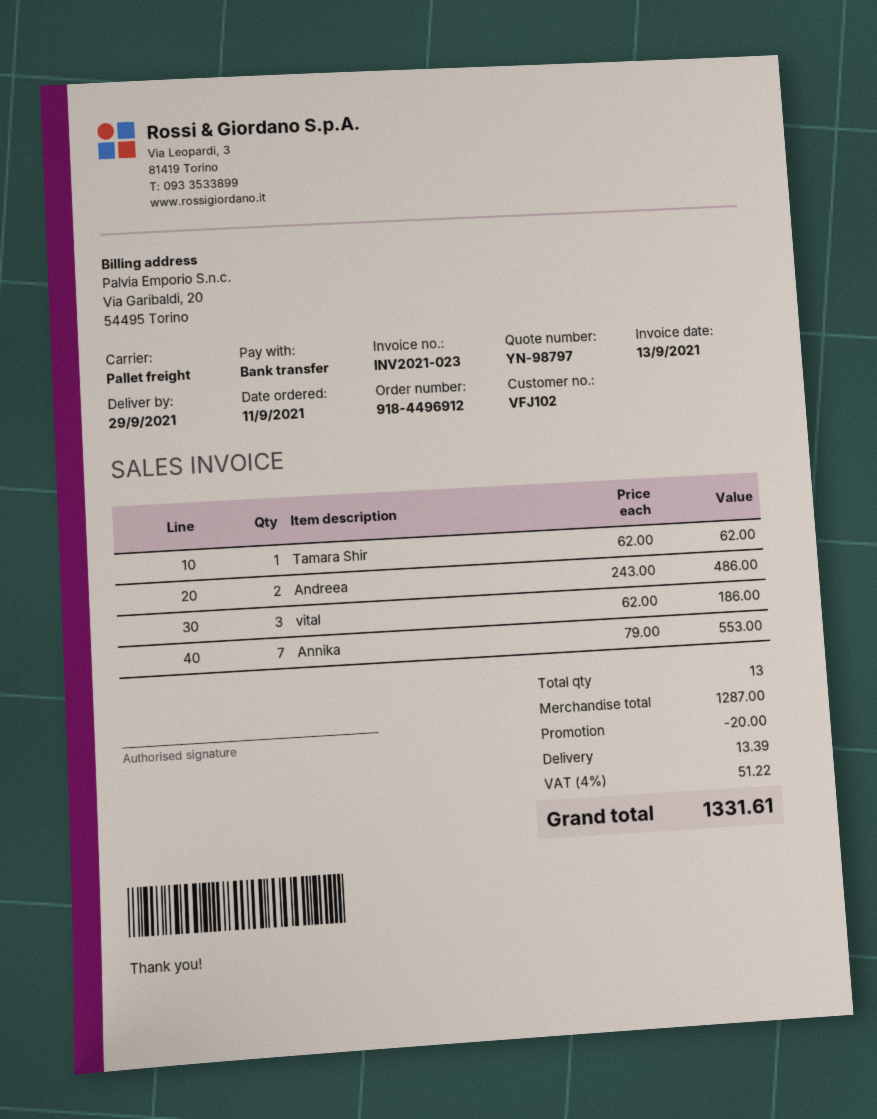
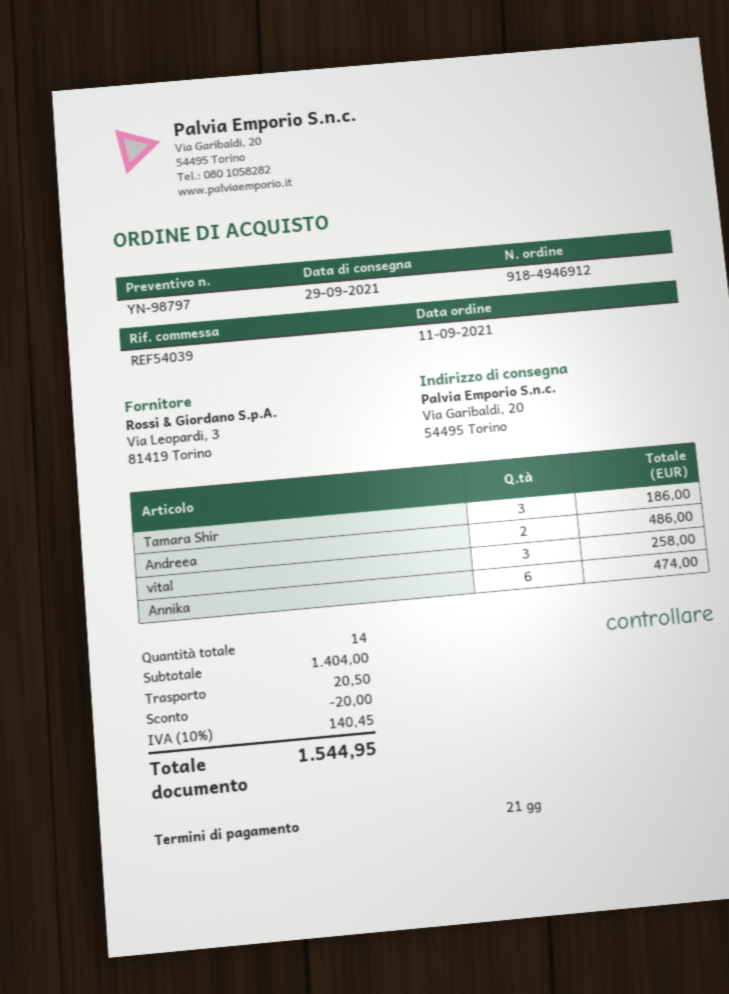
order number: 918-4496912 -> 918-4946912
Tamara Shir: 1 for 62.00 -> 3 for 186.00
vital: 3 for 186.00 -> 3 for 258.00
Annika: 7 for 553.00 -> 6 for 474.00
total quantity: 13 -> 14
subtotal: 1287.00 -> 1404.00
shipping: 13.39 -> 20.50
tax: 4% = 51.22 -> 10% = 140.45
total: 1331.61 -> 1544.95

